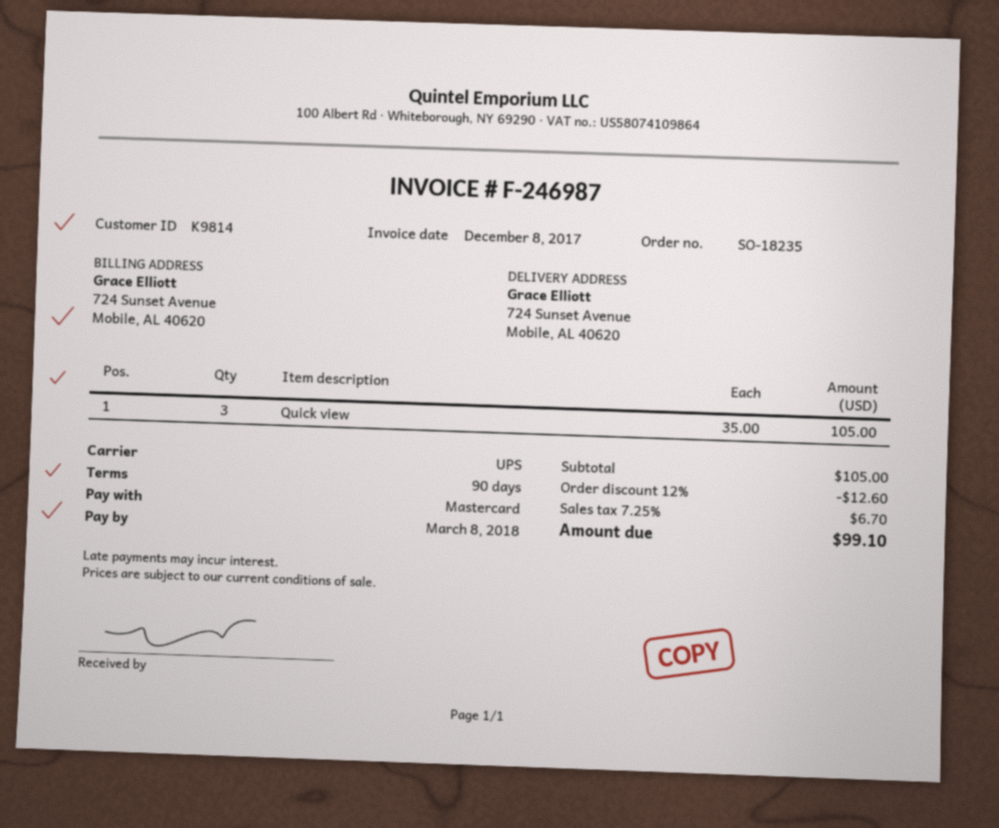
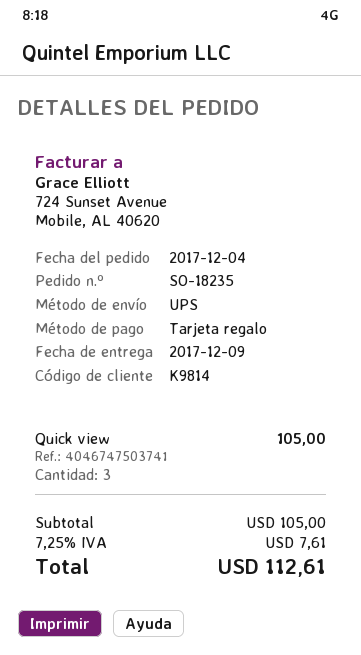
payment method: Mastercard -> gift card
discount: 12% = 12.60 -> none
tax: 7.25% = 6.70 -> 7.25% = 7.61
total: 99.10 -> 112.61

